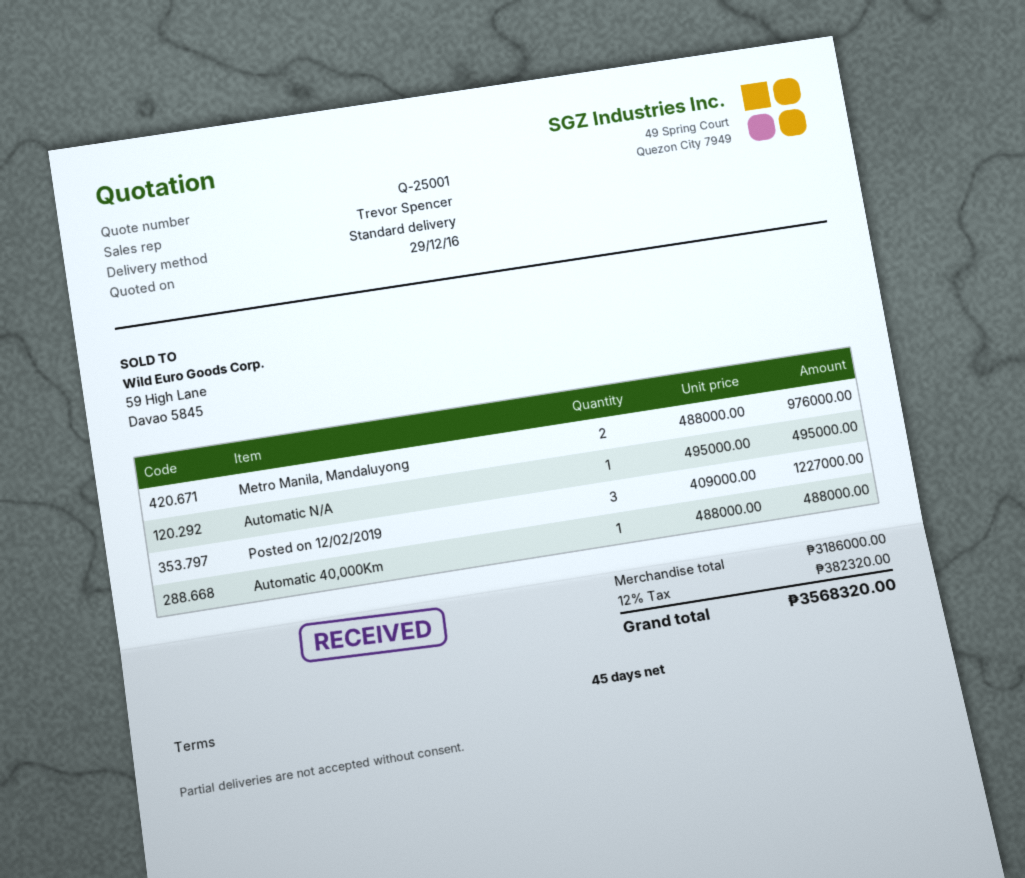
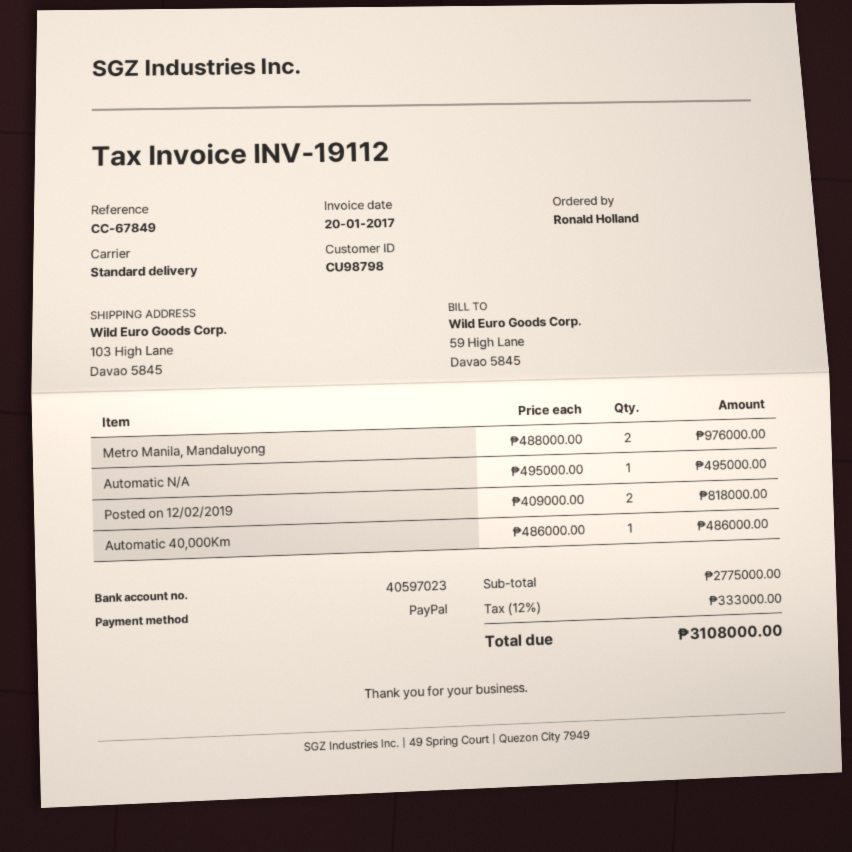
Posted on 12/02/2019: 3 x 409000.00 = 1227000.00 -> 2 x 409000.00 = 818000.00
Automatic 40,000Km: 1 x 488000.00 = 488000.00 -> 1 x 486000.00 = 486000.00
subtotal: 3186000.00 -> 2775000.00
tax: 12% = 382320.00 -> 12% = 333000.00
total: 3568320.00 -> 3108000.00

